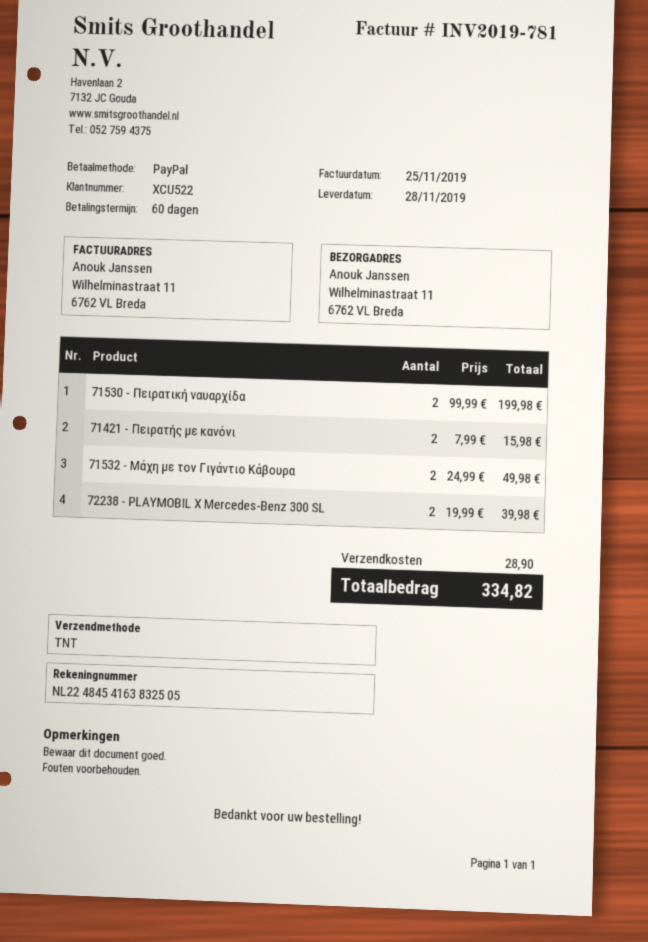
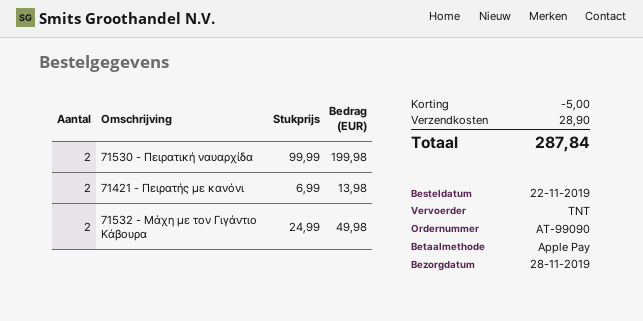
payment method: PayPal -> Apple Pay
71421 - Πειρατής με κανόνι: 2 x 7.99 = 15.98 -> 2 x 6.99 = 13.98
72238 - PLAYMOBIL X Mercedes-Benz 300 SL: 2 x 19.99 = 39.98 -> none
discount: none -> 5.00
total: 334.82 -> 287.84

